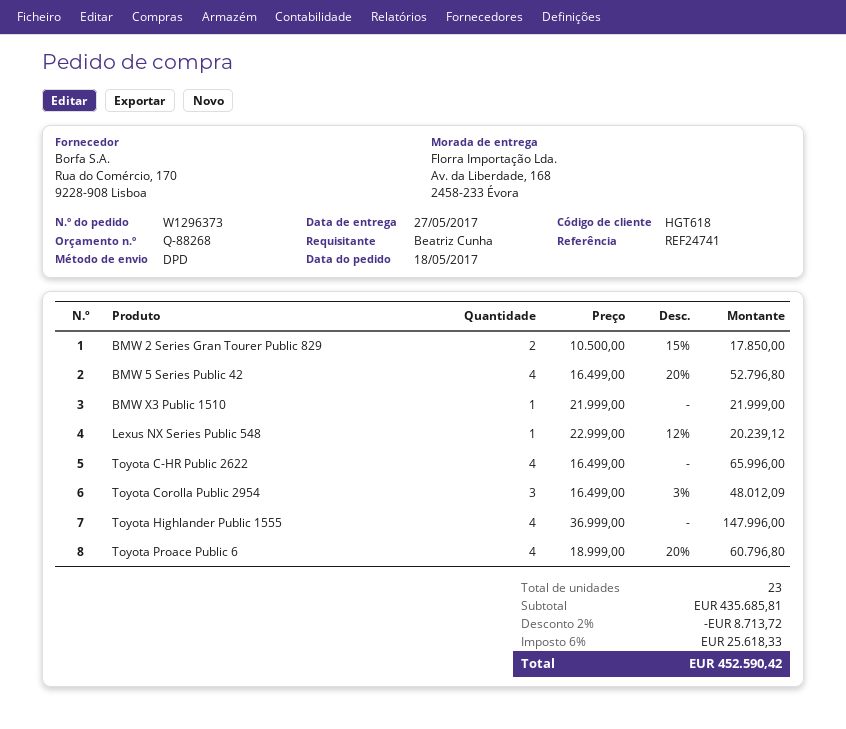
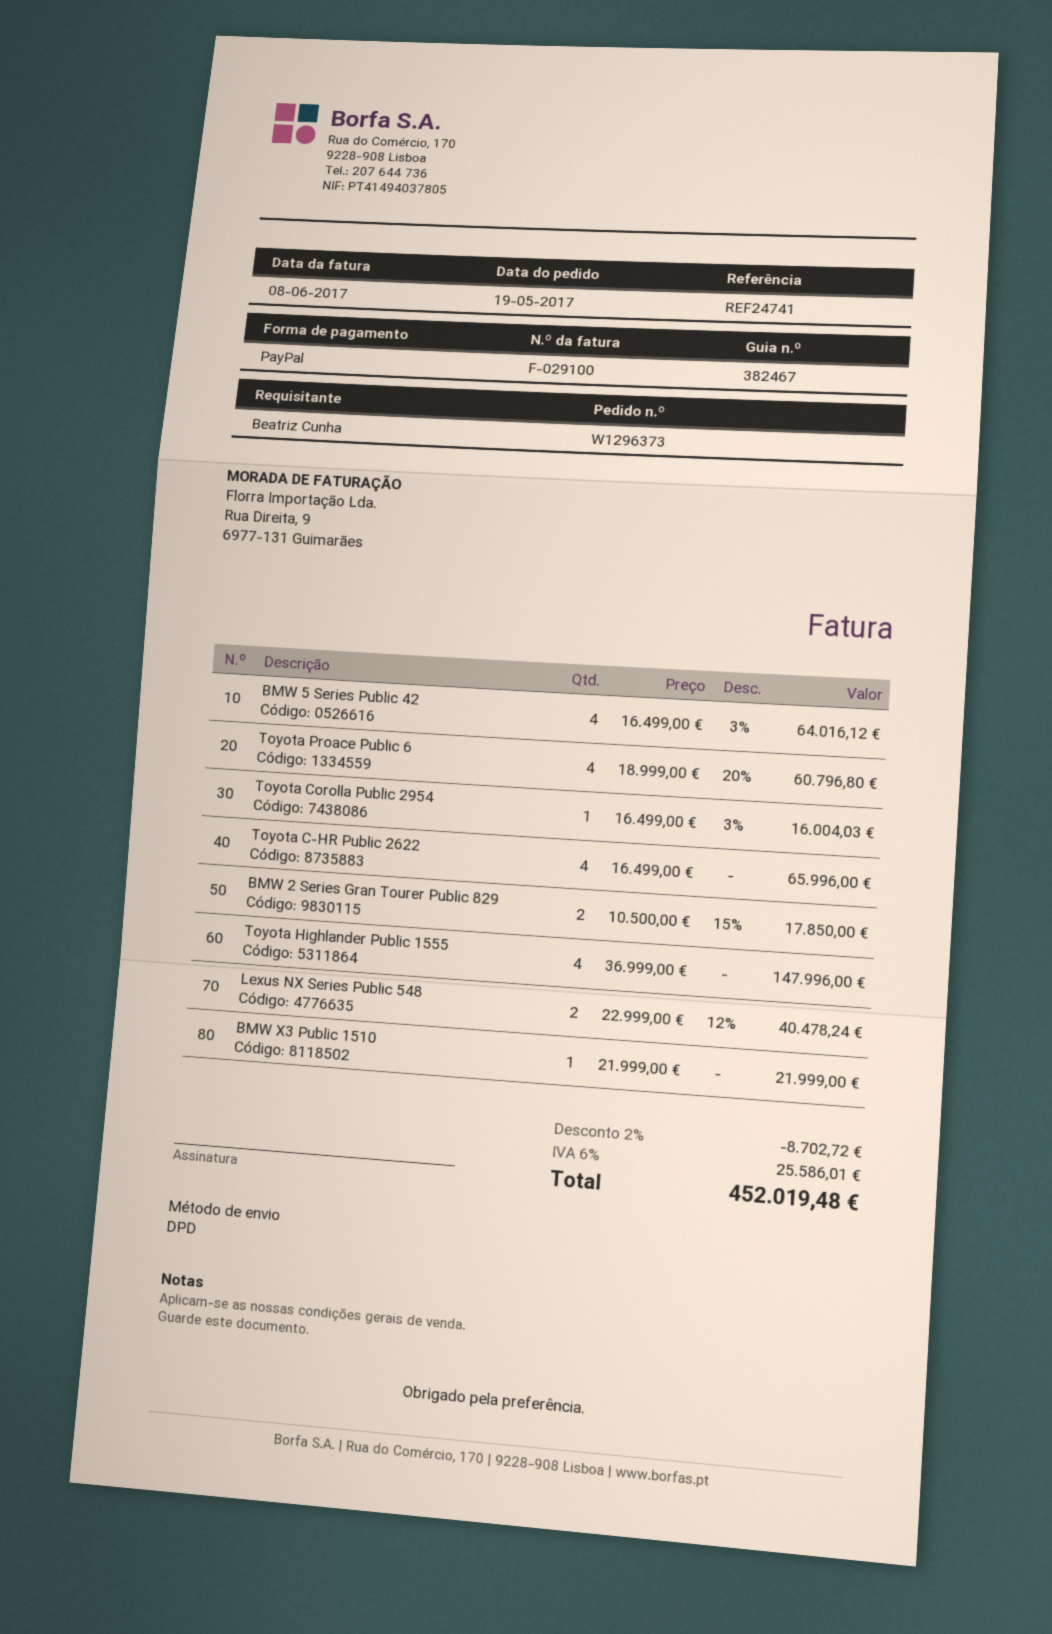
order date: 2017-05-18 -> 2017-05-19
BMW 5 Series Public 42: 4 x 16499.00 - 20% = 52796.80 -> 4 x 16499.00 - 3% = 64016.12
Lexus NX Series Public 548: 1 x 22999.00 - 12% = 20239.12 -> 2 x 22999.00 - 12% = 40478.24
Toyota Corolla Public 2954: 3 x 16499.00 - 3% = 48012.09 -> 1 x 16499.00 - 3% = 16004.03
discount: 2% = 8713.72 -> 2% = 8702.72
tax: 6% = 25618.33 -> 6% = 25586.01
total: 452590.42 -> 452019.48

